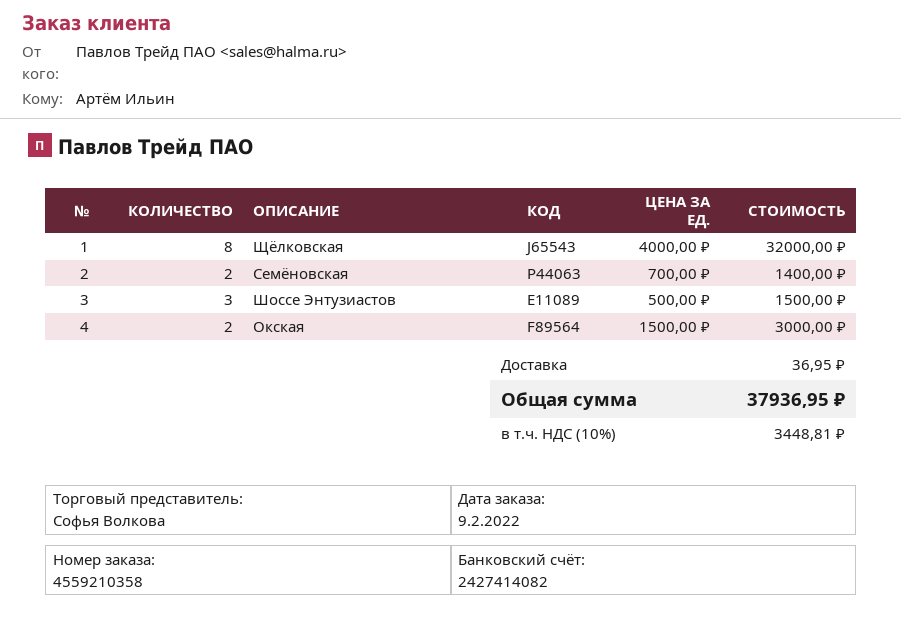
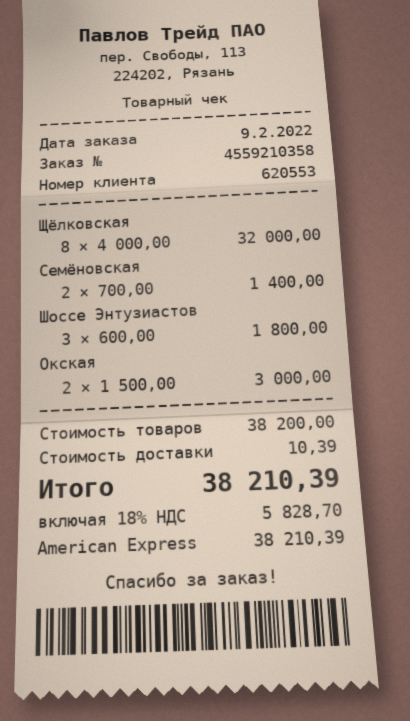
Шоссе Энтузиастов: 3 x 500.00 = 1500.00 -> 3 x 600.00 = 1800.00
shipping: 36.95 -> 10.39
tax: 10% = 3448.81 -> 18% = 5828.70
total: 37936.95 -> 38210.39

